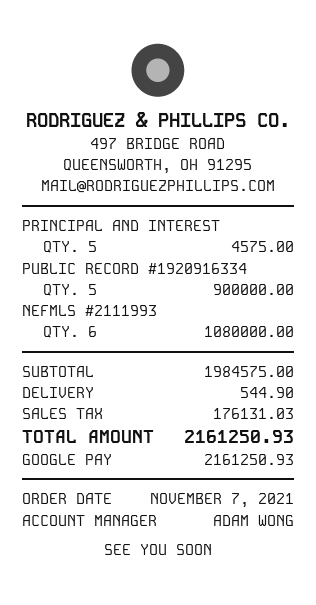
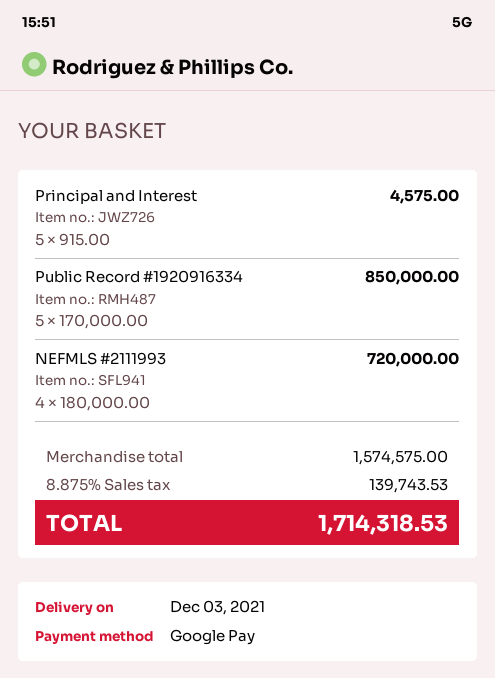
PUBLIC RECORD #1920916334: 5 for 900000.00 -> 5 for 850000.00
NEFMLS #2111993: 6 for 1080000.00 -> 4 for 720000.00
subtotal: 1984575.00 -> 1574575.00
shipping: 544.90 -> none
tax: 176131.03 -> 139743.53
total: 2161250.93 -> 1714318.53

